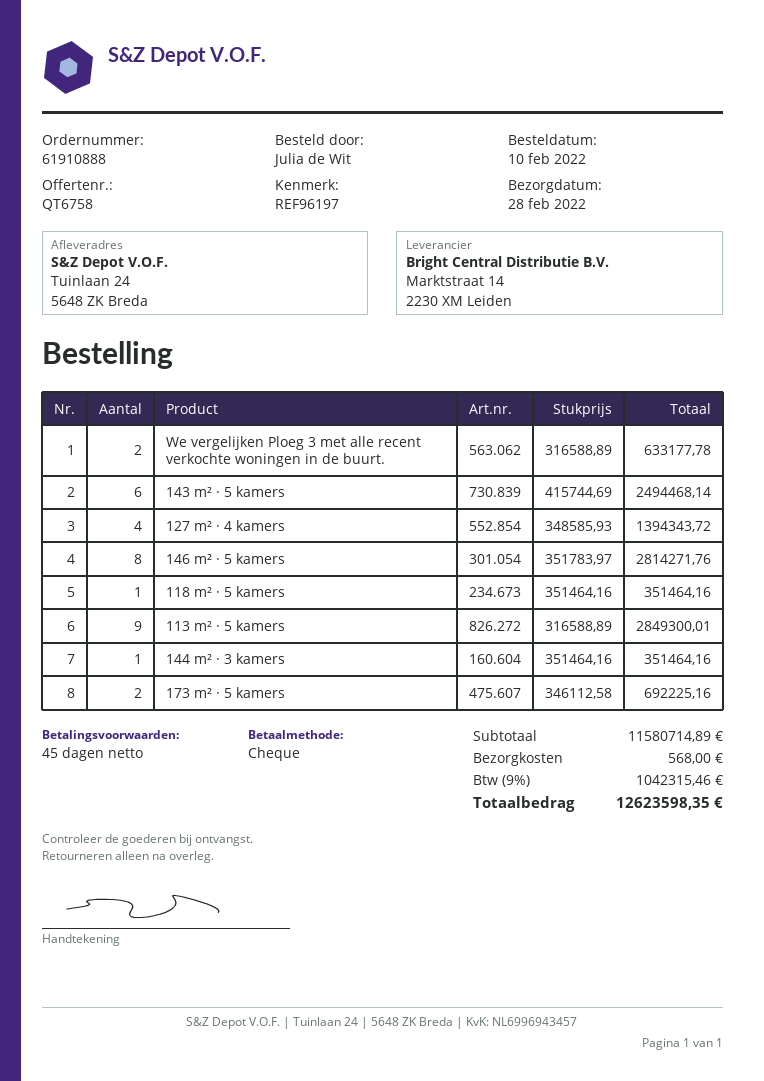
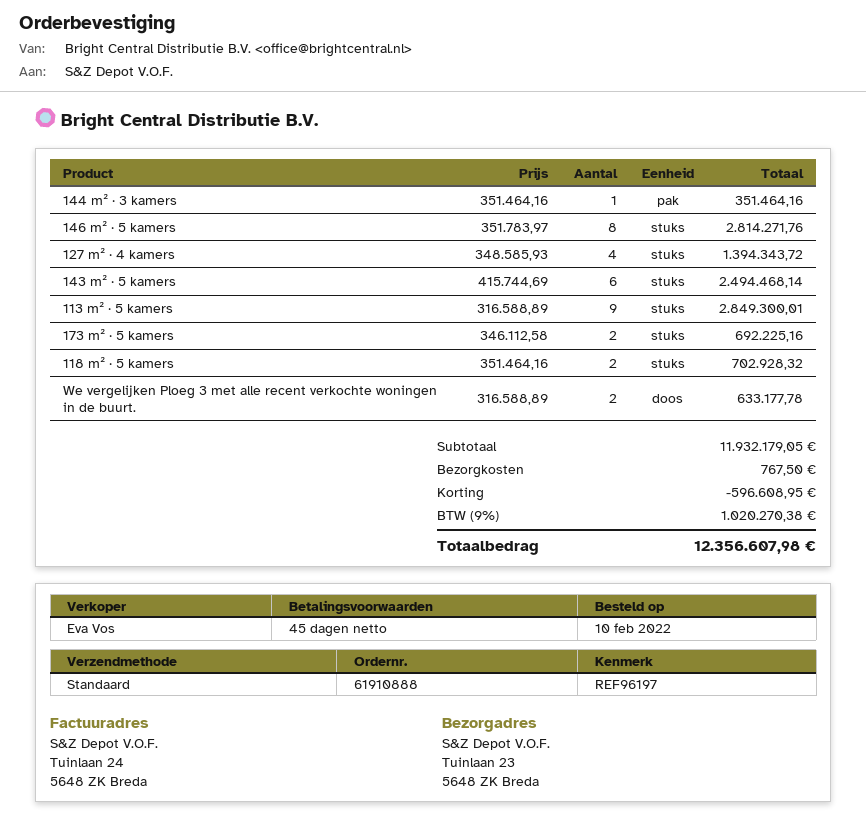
ship to: Tuinlaan 24, 5648 ZK Breda -> Tuinlaan 23, 5648 ZK Breda
118 m² · 5 kamers: 1 x 351464.16 = 351464.16 -> 2 x 351464.16 = 702928.32
subtotal: 11580714.89 -> 11932179.05
discount: none -> 596608.95
shipping: 568.00 -> 767.50
tax: 9% = 1042315.46 -> 9% = 1020270.38
total: 12623598.35 -> 12356607.98

